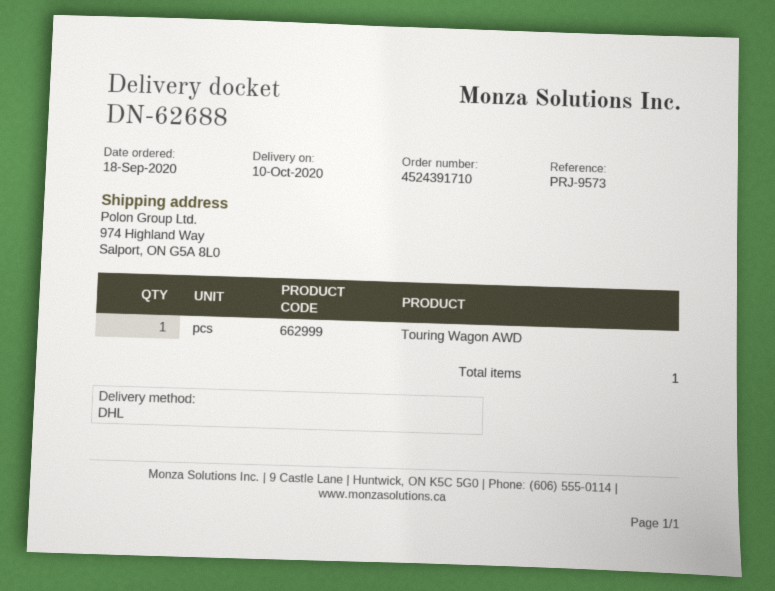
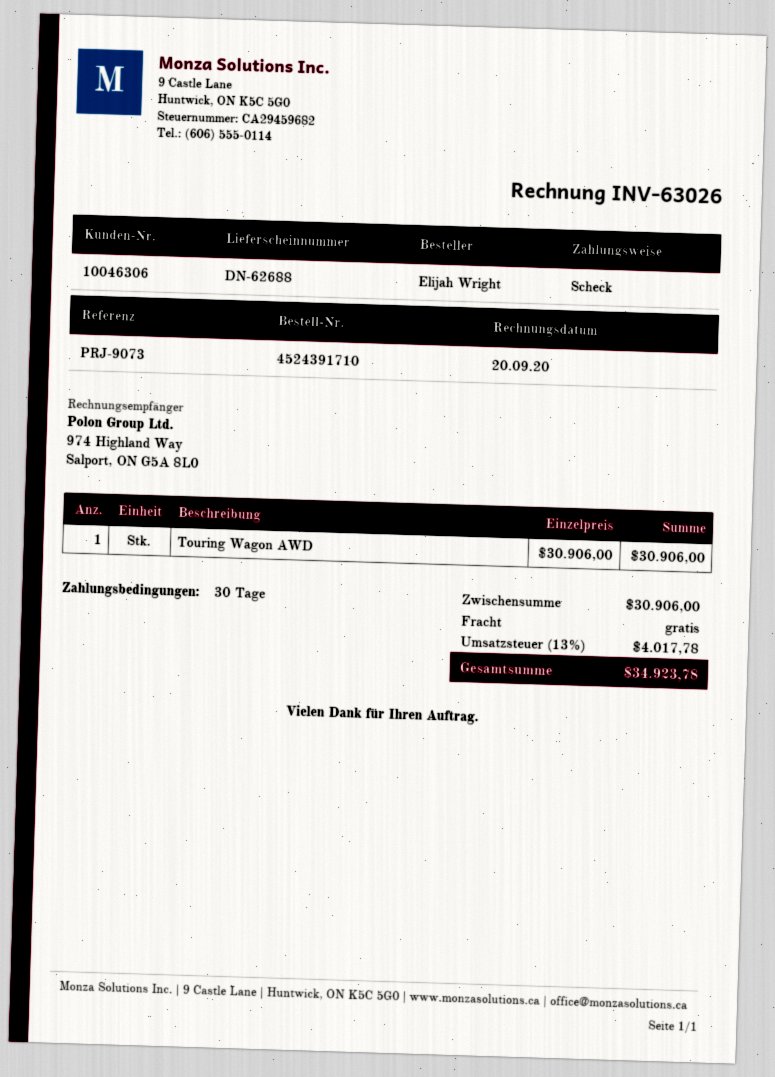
reference: PRJ-9573 -> PRJ-9073

